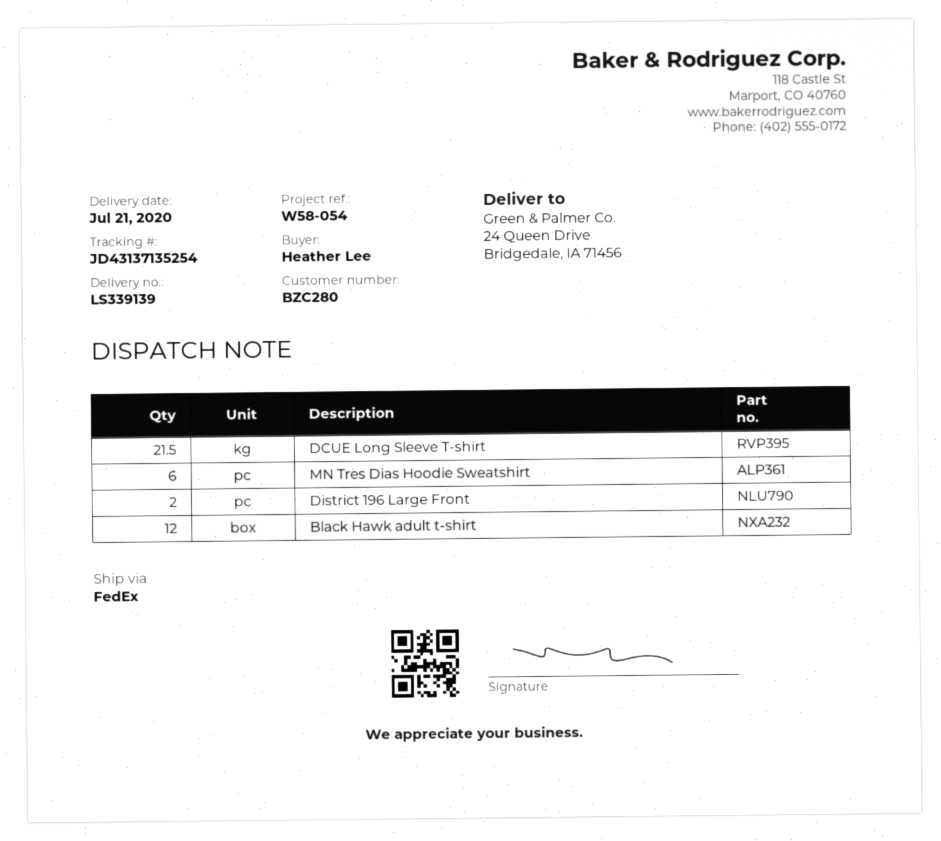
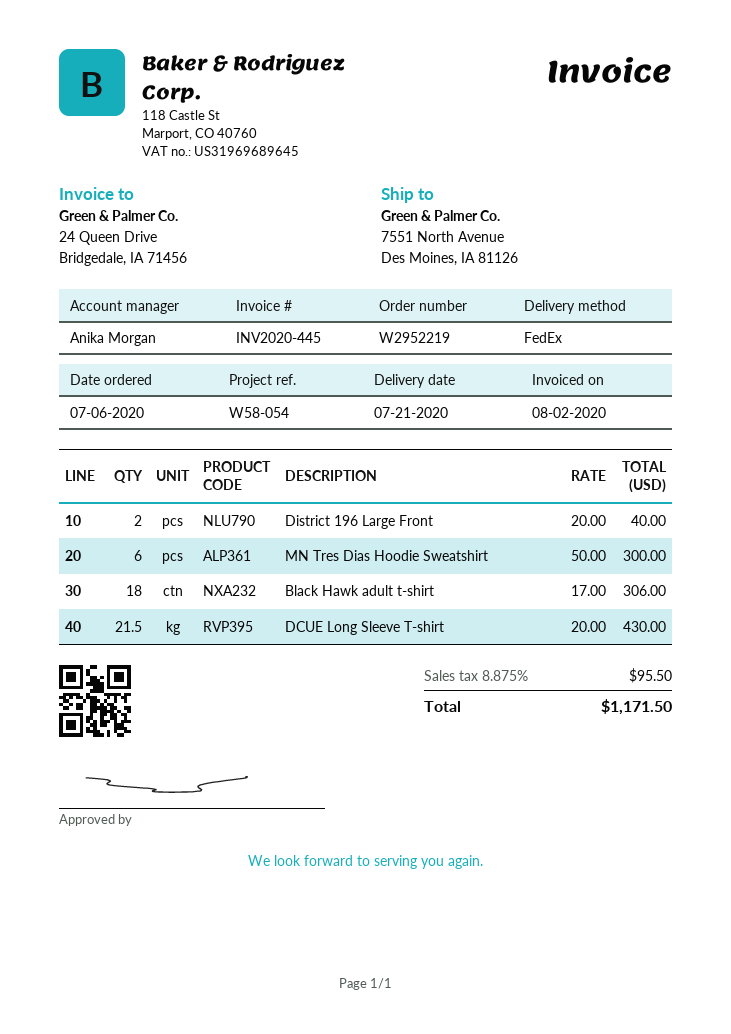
ship to: 24 Queen Drive, Bridgedale, IA 71456 -> 7551 North Avenue, Des Moines, IA 81126
Black Hawk adult t-shirt: 12 -> 18

